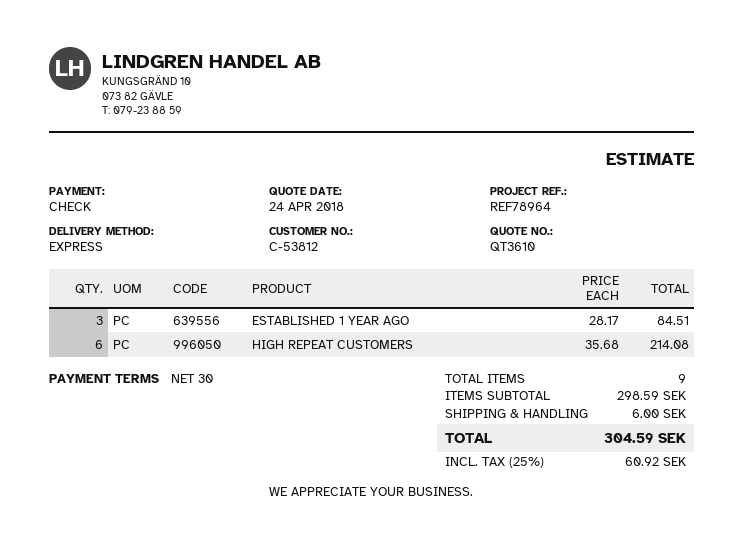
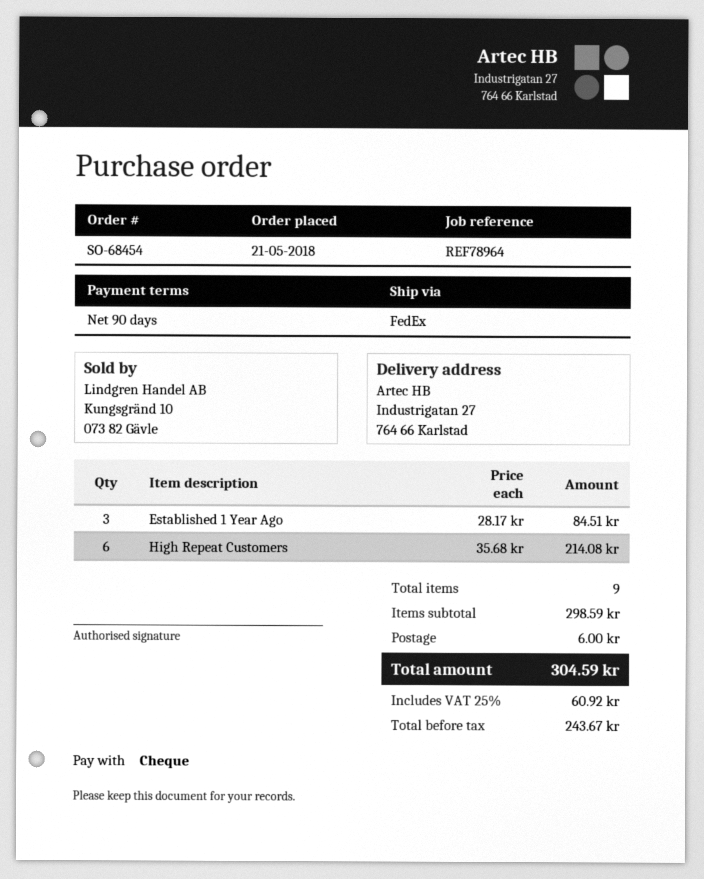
payment terms: 30 days -> 90 days
shipping method: express -> FedEx

